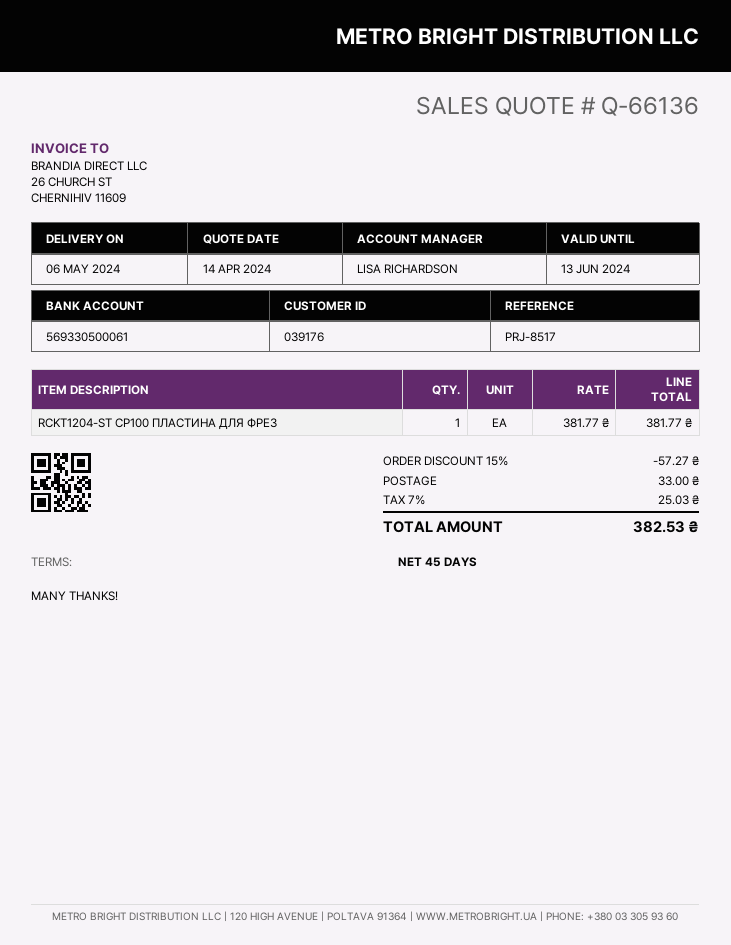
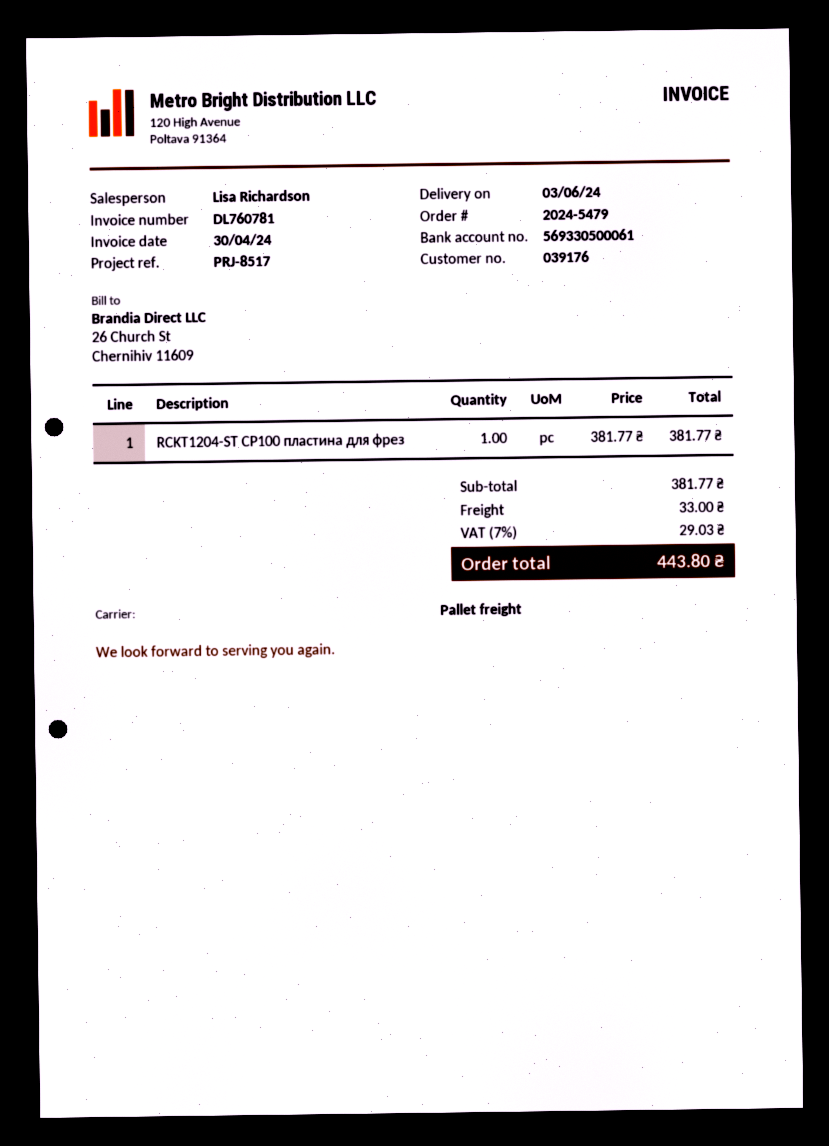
delivery date: 2024-05-06 -> 2024-06-03
discount: 15% = 57.27 -> none
tax: 7% = 25.03 -> 7% = 29.03
total: 382.53 -> 443.80

